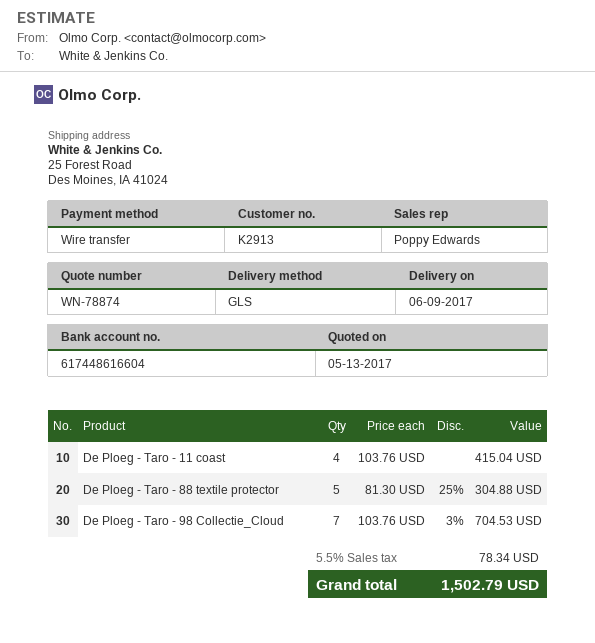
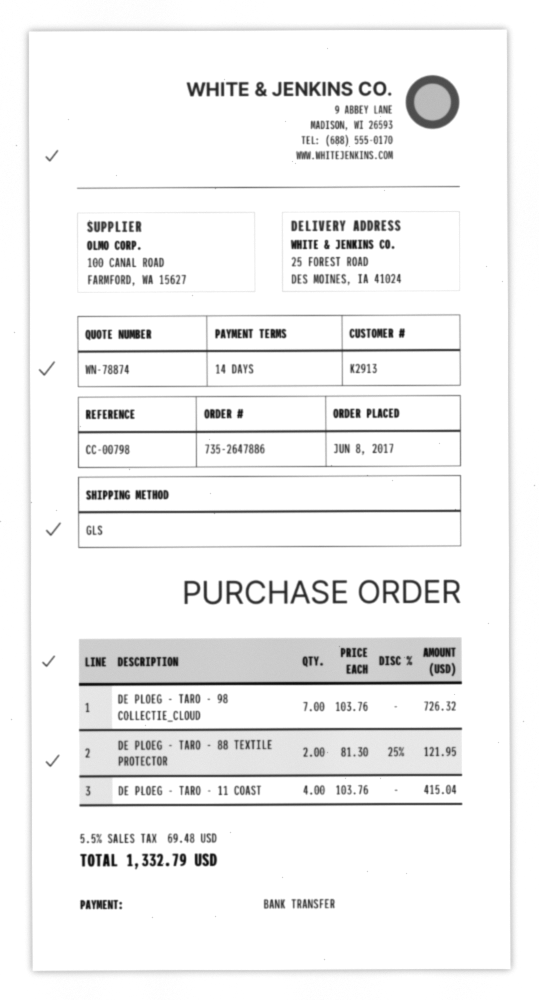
De Ploeg - Taro - 88 textile protector: 5 x 81.30 - 25% = 304.88 -> 2 x 81.30 - 25% = 121.95
De Ploeg - Taro - 98 Collectie_Cloud: 7 x 103.76 - 3% = 704.53 -> 7 x 103.76 = 726.32
tax: 5.5% = 78.34 -> 5.5% = 69.48
total: 1502.79 -> 1332.79

